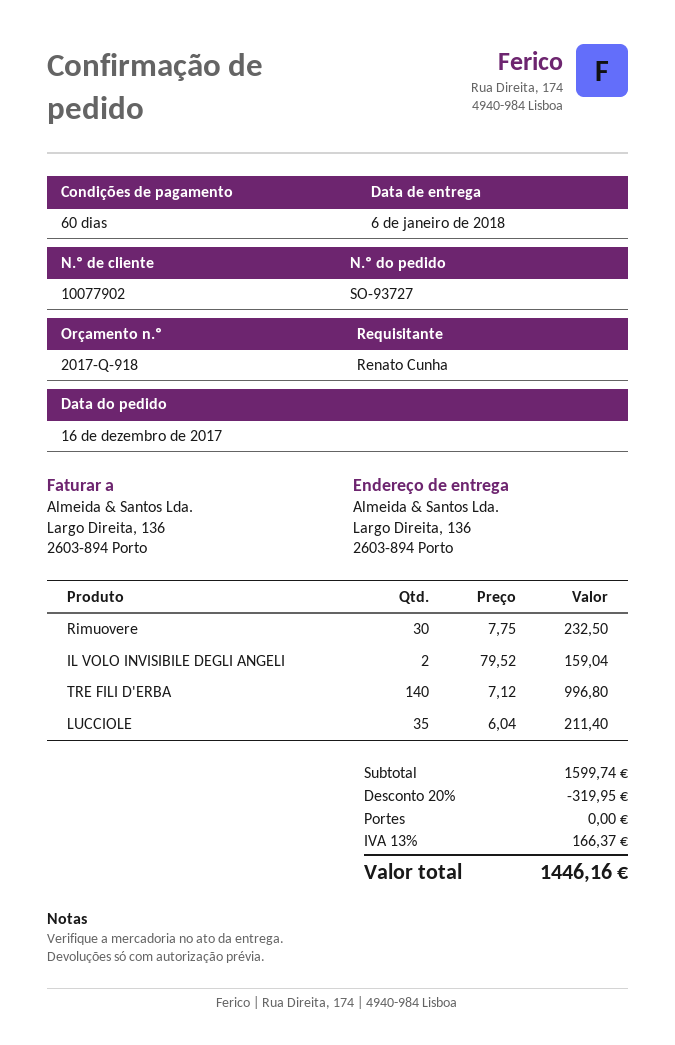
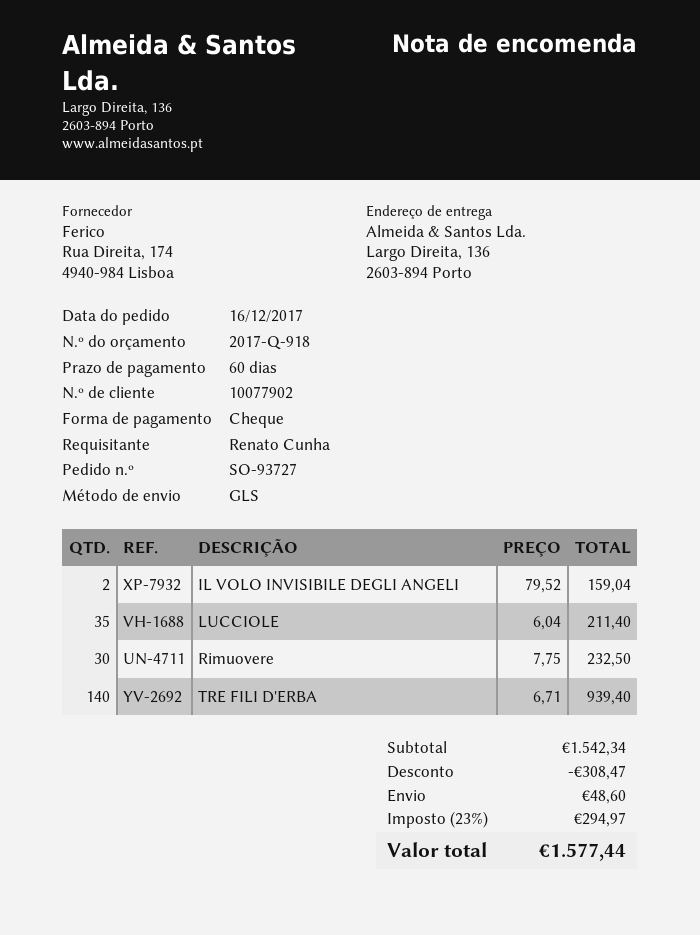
TRE FILI D'ERBA: 140 x 7.12 = 996.80 -> 140 x 6.71 = 939.40
subtotal: 1599.74 -> 1542.34
discount: 319.95 -> 308.47
shipping: 0.00 -> 48.60
tax: 13% = 166.37 -> 23% = 294.97
total: 1446.16 -> 1577.44

